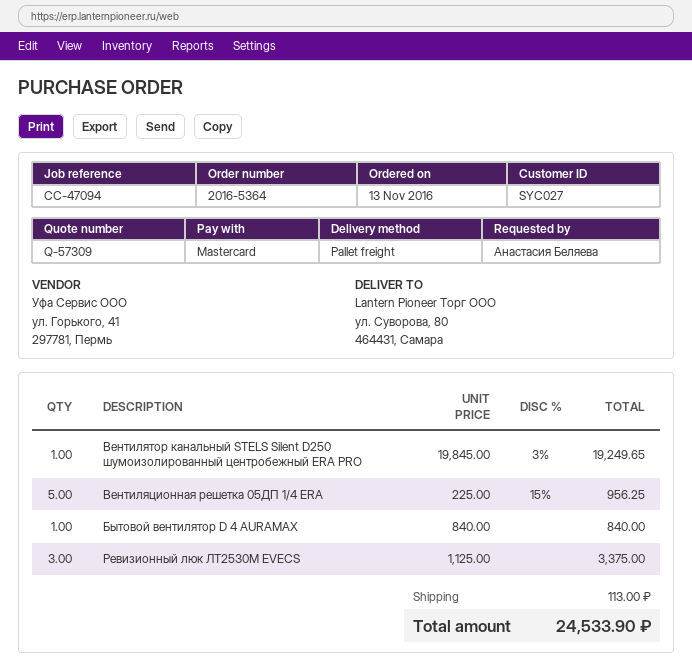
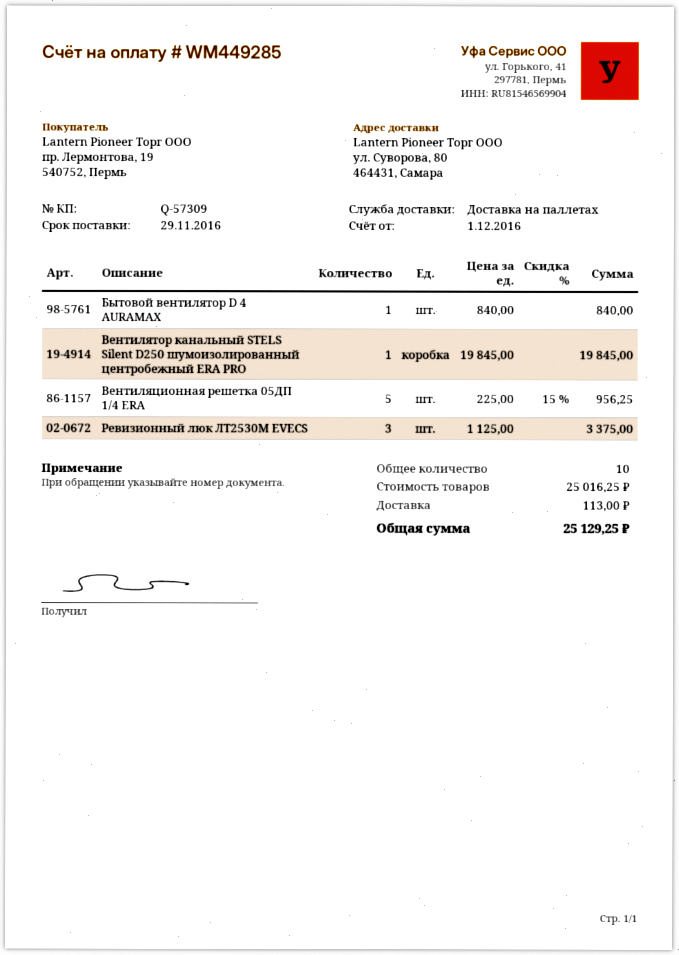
Вентилятор канальный STELS Silent D250 шумоизолированный центробежный ERA PRO: 1 x 19845.00 - 3% = 19249.65 -> 1 x 19845.00 = 19845.00
total: 24533.90 -> 25129.25

